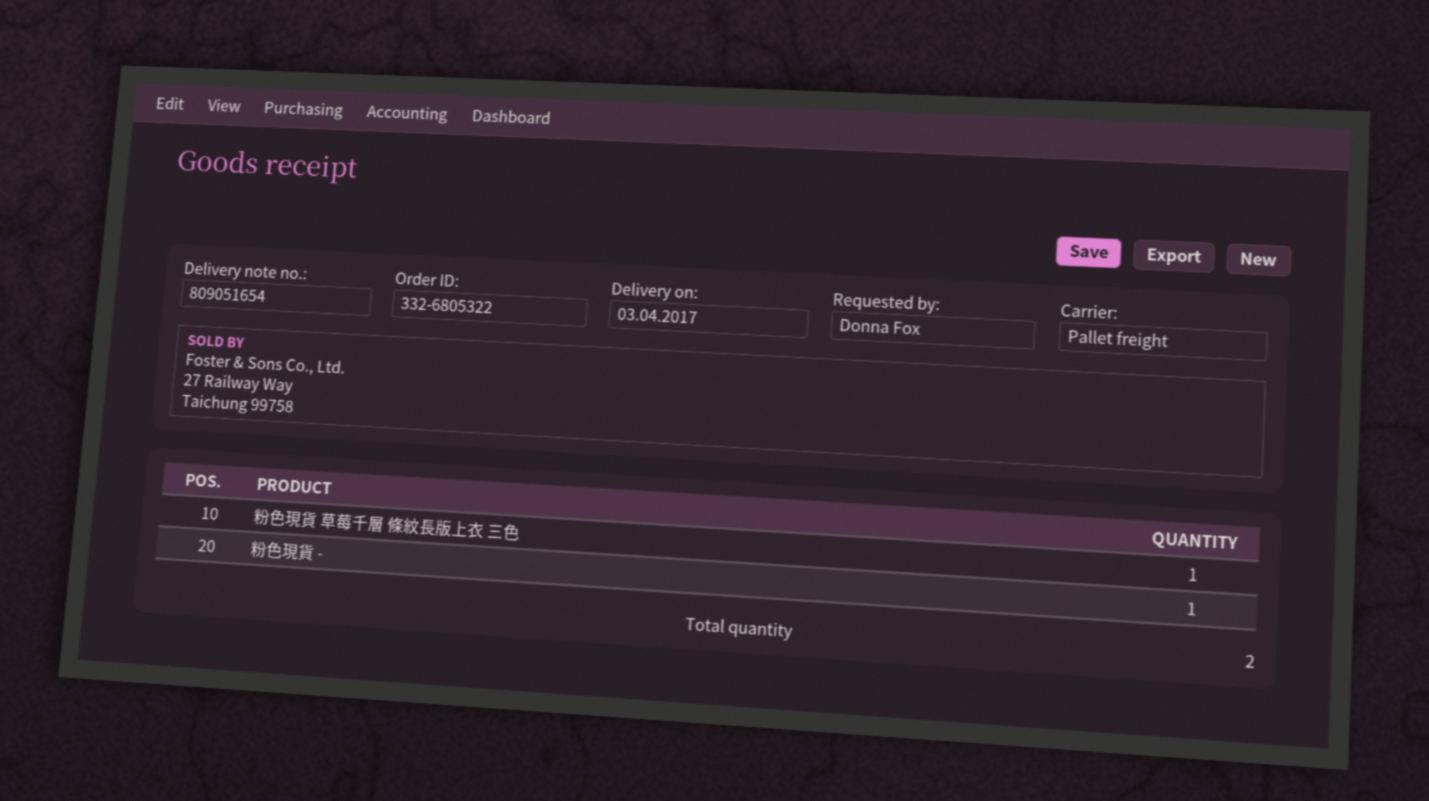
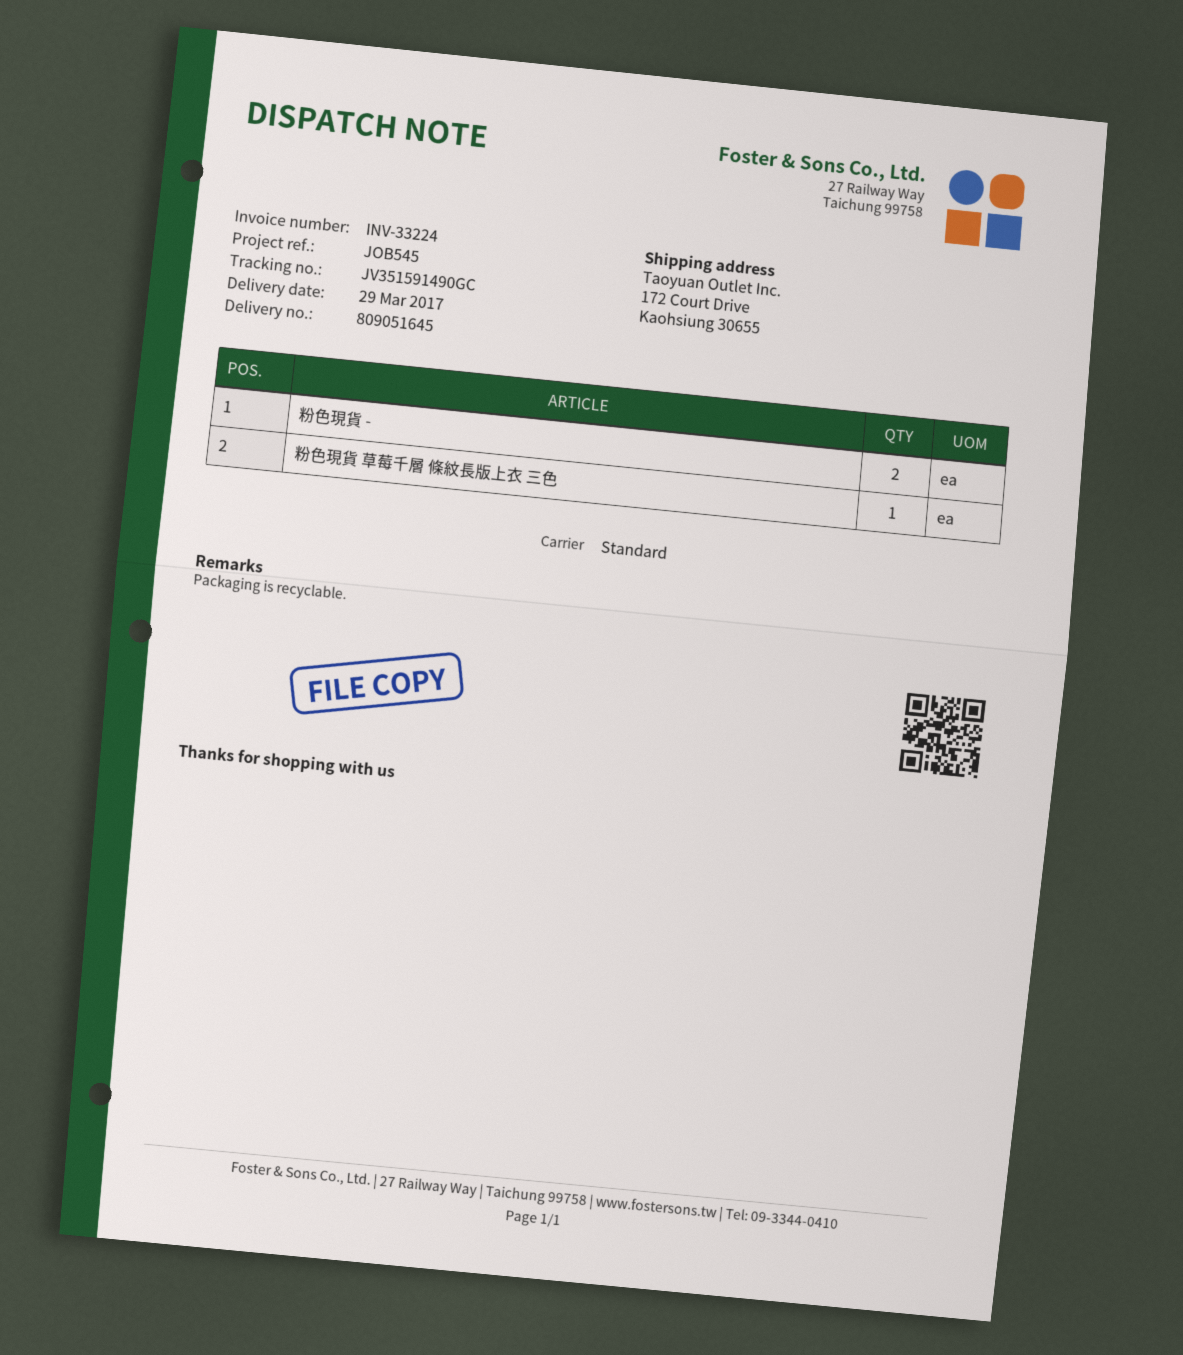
delivery note number: 809051654 -> 809051645
delivery date: 2017-04-03 -> 2017-03-29
shipping method: pallet freight -> standard
粉色現貨 -: 1 -> 2

